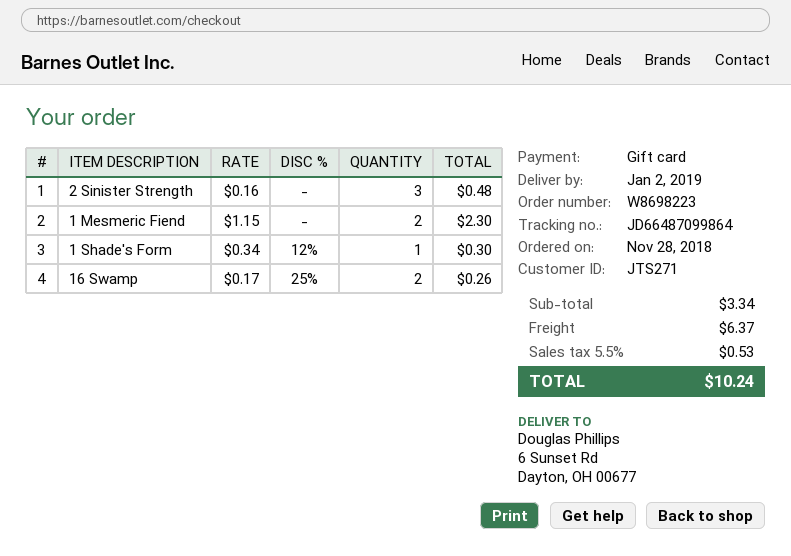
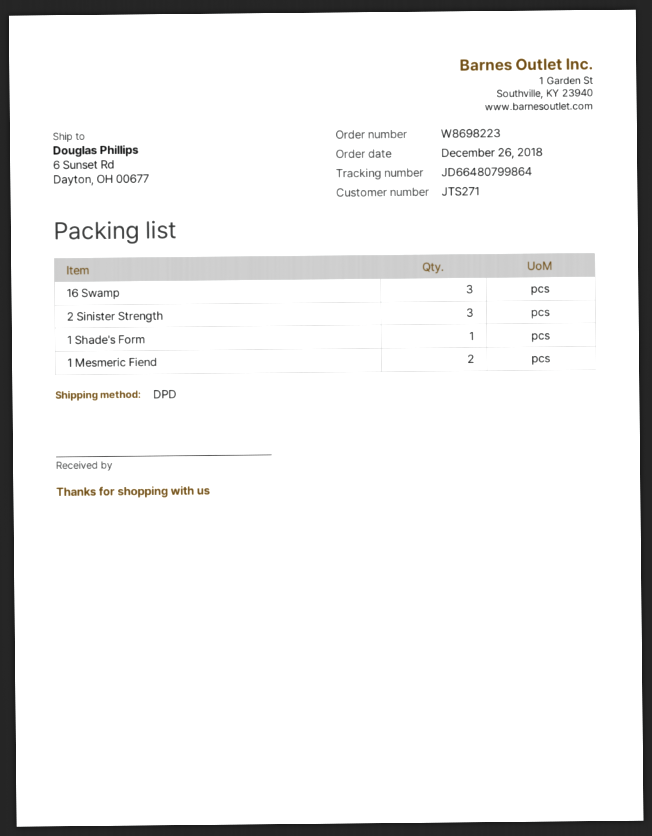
order date: 2018-11-28 -> 2018-12-26
tracking number: JD66487099864 -> JD66480799864
16 Swamp: 2 -> 3

